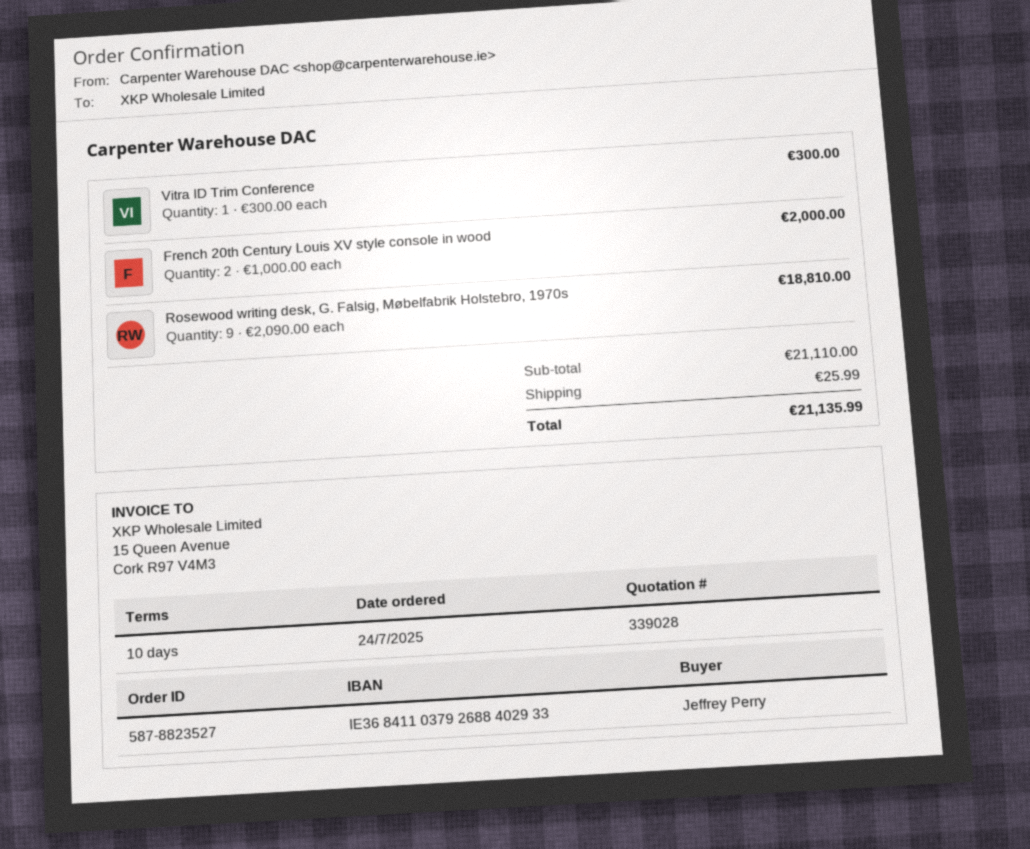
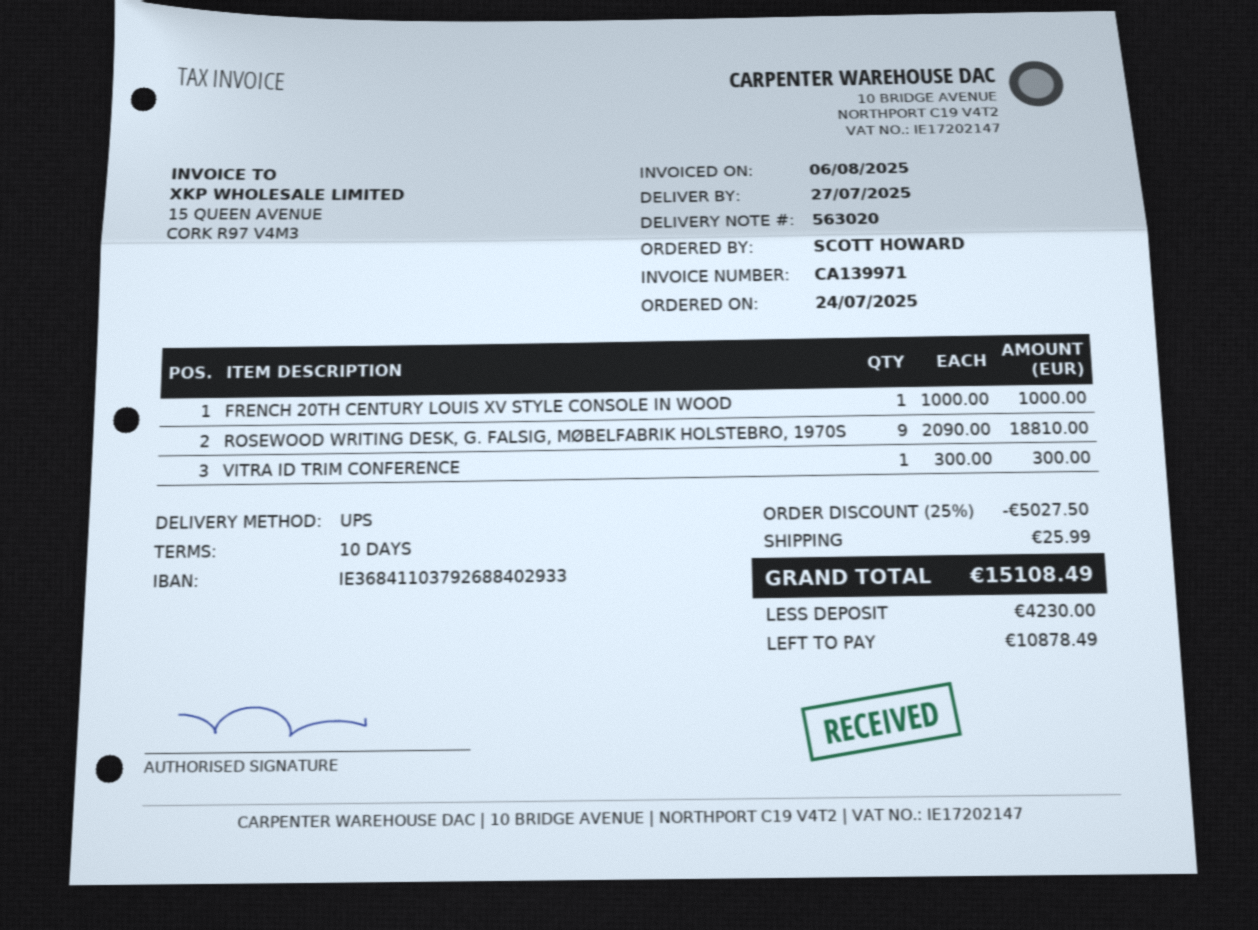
ordered by: Jeffrey Perry -> SCOTT HOWARD
French 20th Century Louis XV style console in wood: 2 x 1000.00 = 2000.00 -> 1 x 1000.00 = 1000.00
discount: none -> 25% = 5027.50
total: 21135.99 -> 15108.49

